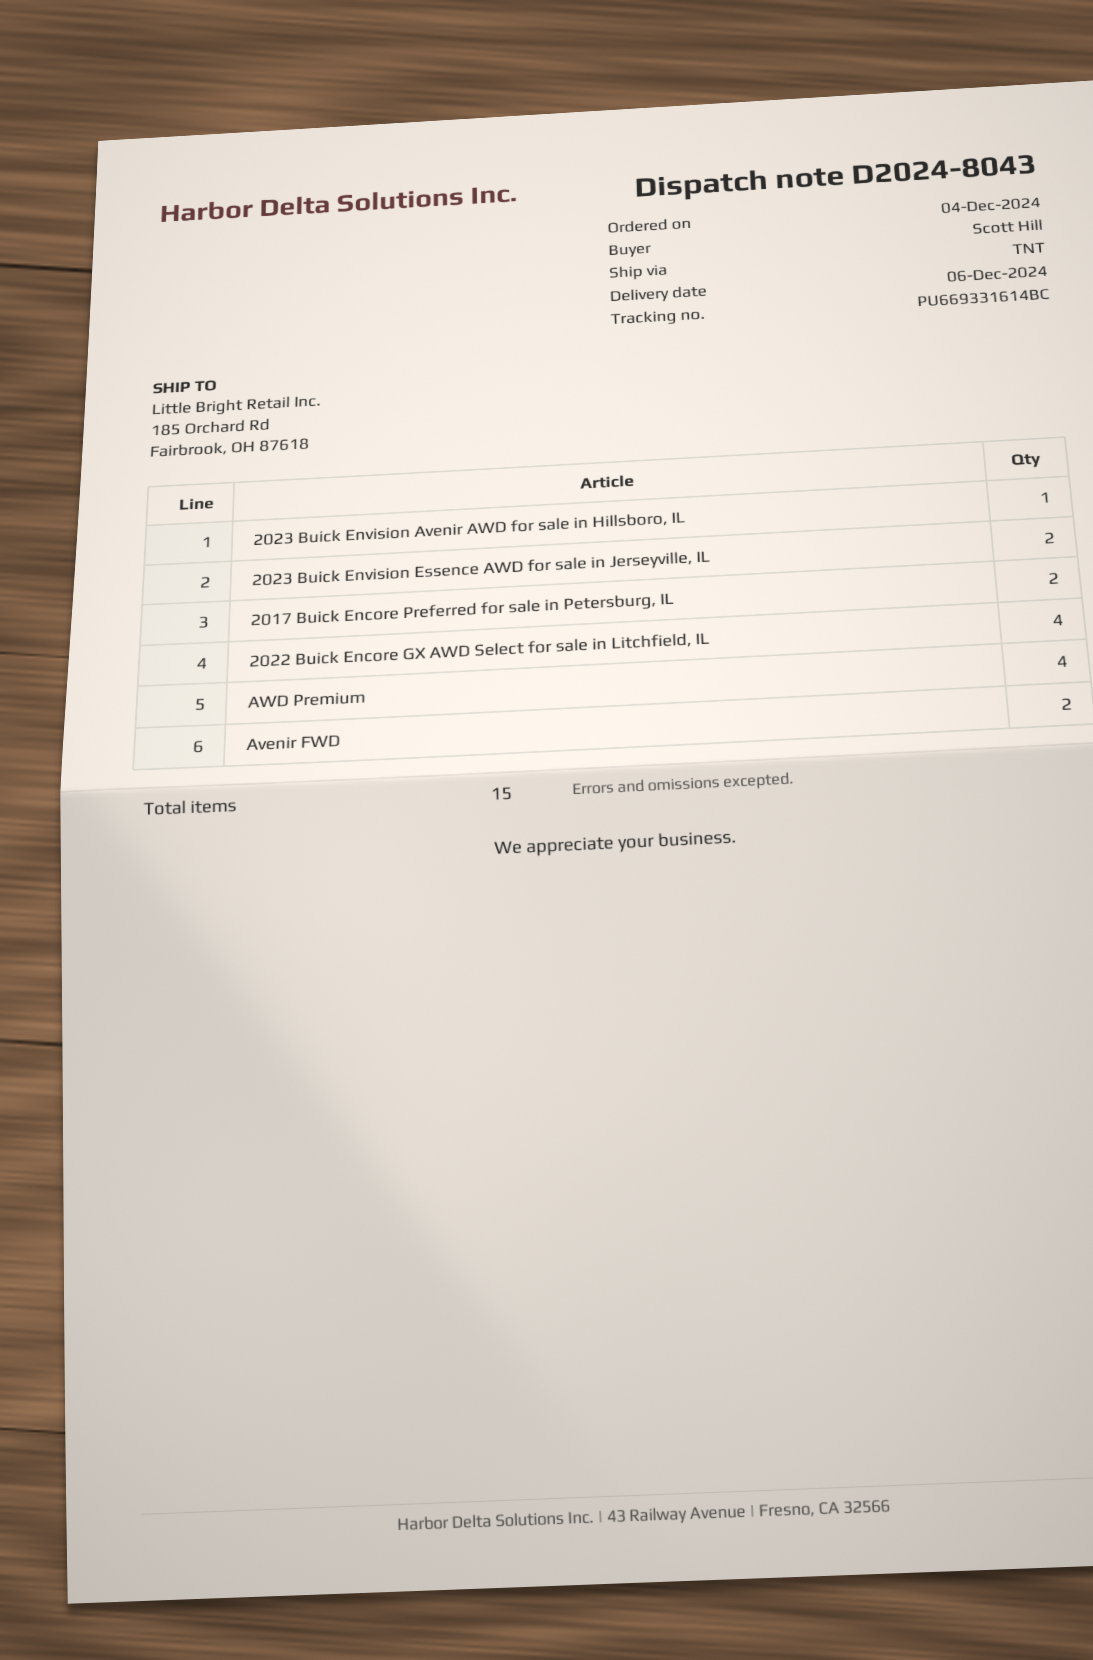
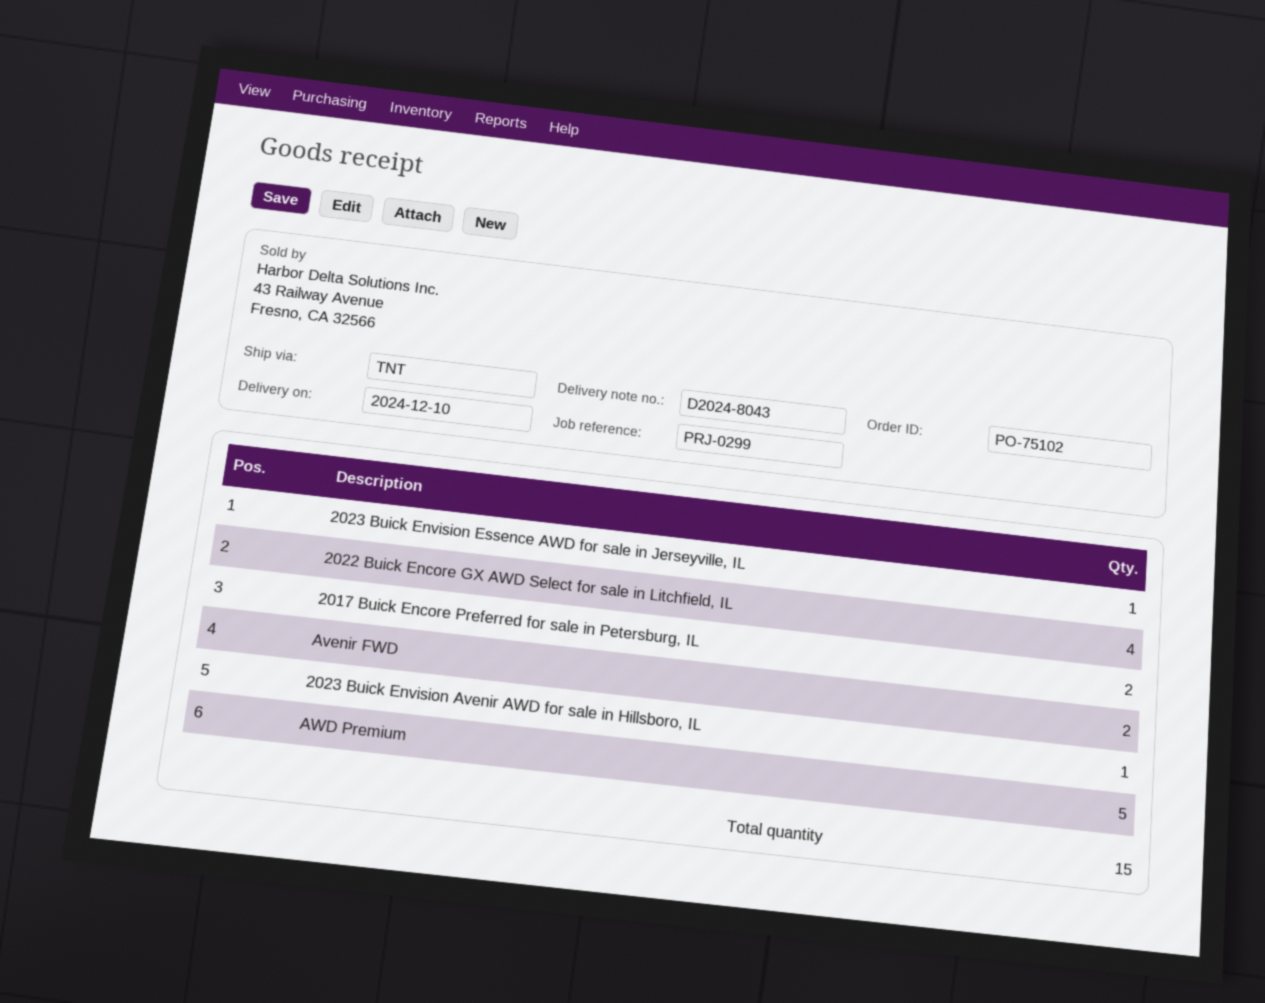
delivery date: 2024-12-06 -> 2024-12-10
2023 Buick Envision Essence AWD for sale in Jerseyville, IL: 2 -> 1
AWD Premium: 4 -> 5

